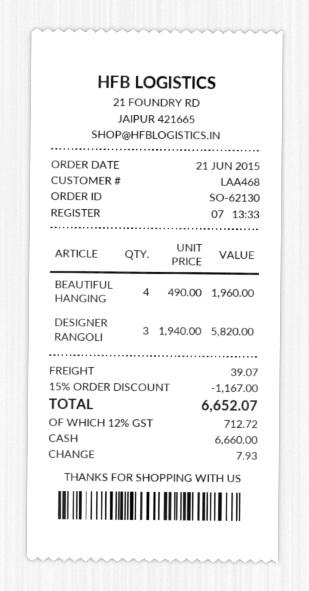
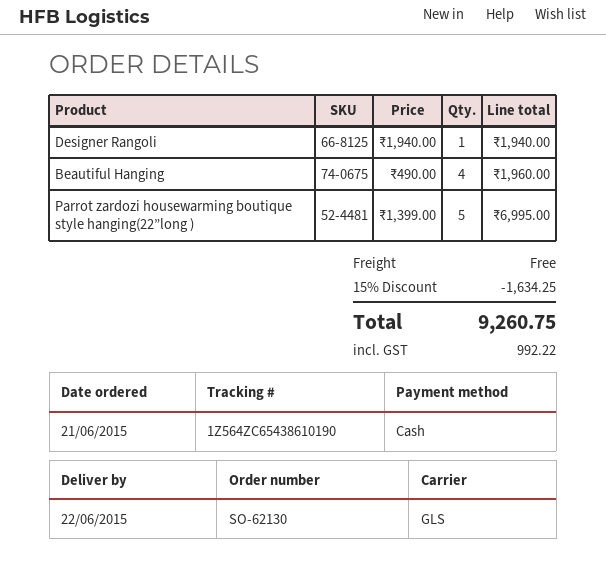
DESIGNER RANGOLI: 3 x 1940.00 = 5820.00 -> 1 x 1940.00 = 1940.00
Parrot zardozi housewarming boutique style hanging(22”long ): none -> 5 x 1399.00 = 6995.00
discount: 15% = 1167.00 -> 15% = 1634.25
shipping: 39.07 -> 0.00
tax: 712.72 -> 992.22
total: 6652.07 -> 9260.75

